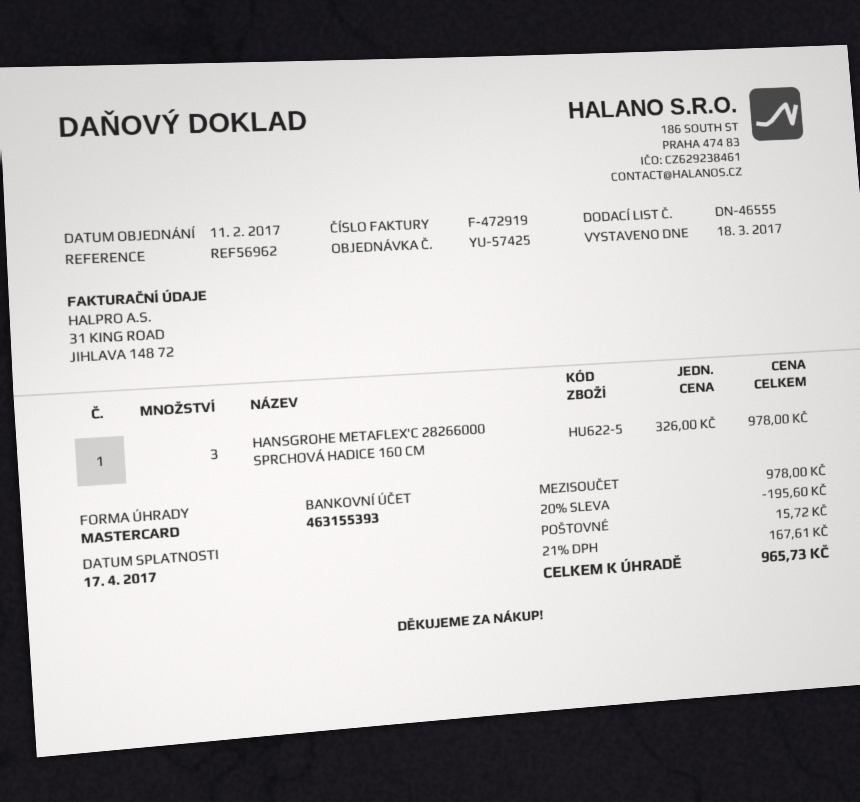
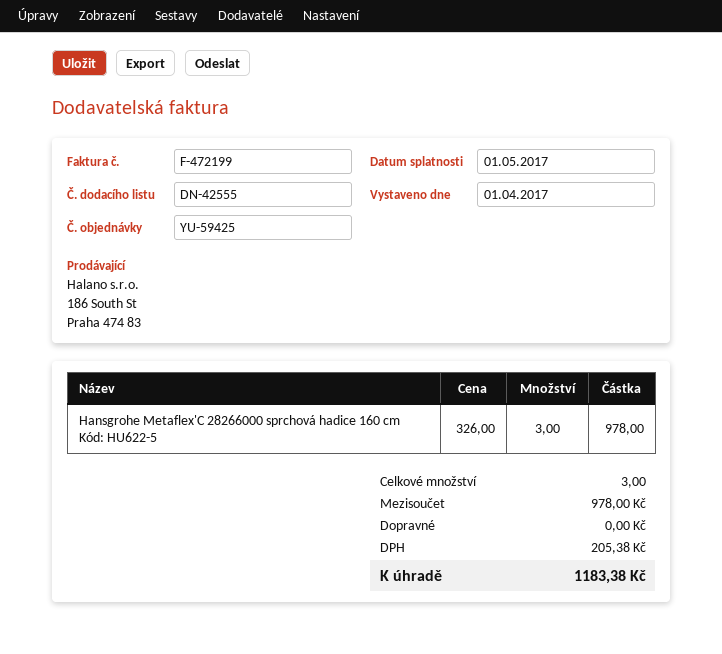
order number: YU-57425 -> YU-59425
delivery note number: DN-46555 -> DN-42555
invoice number: F-472919 -> F-472199
invoice date: 2017-03-18 -> 2017-04-01
due date: 2017-04-17 -> 2017-05-01
discount: 20% = 195.60 -> none
shipping: 15.72 -> 0.00
tax: 167.61 -> 205.38
total: 965.73 -> 1183.38

